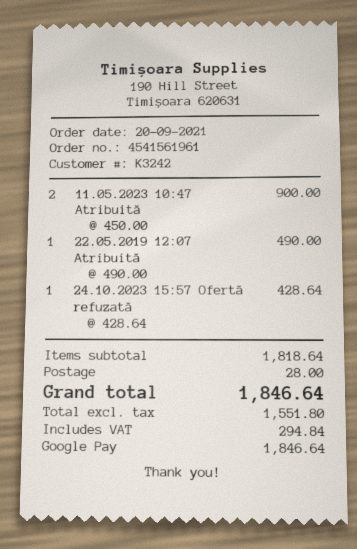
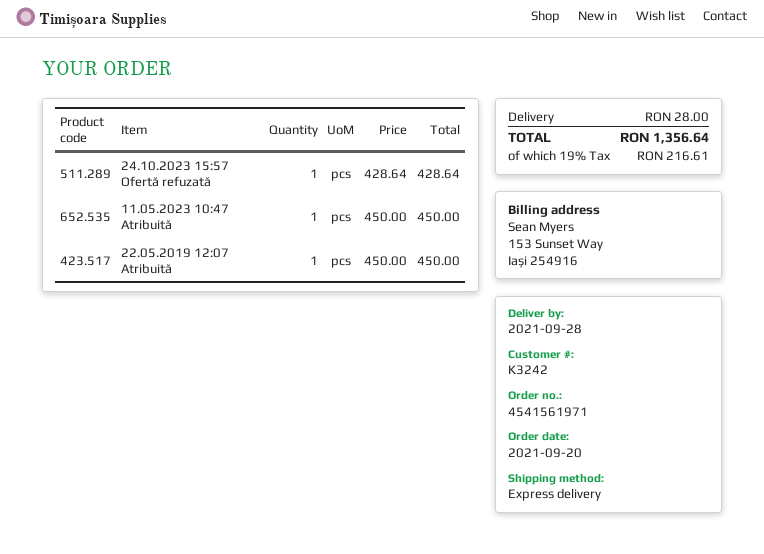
order number: 4541561961 -> 4541561971
11.05.2023 10:47 Atribuită: 2 x 450.00 = 900.00 -> 1 x 450.00 = 450.00
22.05.2019 12:07 Atribuită: 1 x 490.00 = 490.00 -> 1 x 450.00 = 450.00
tax: 294.84 -> 216.61
total: 1846.64 -> 1356.64

